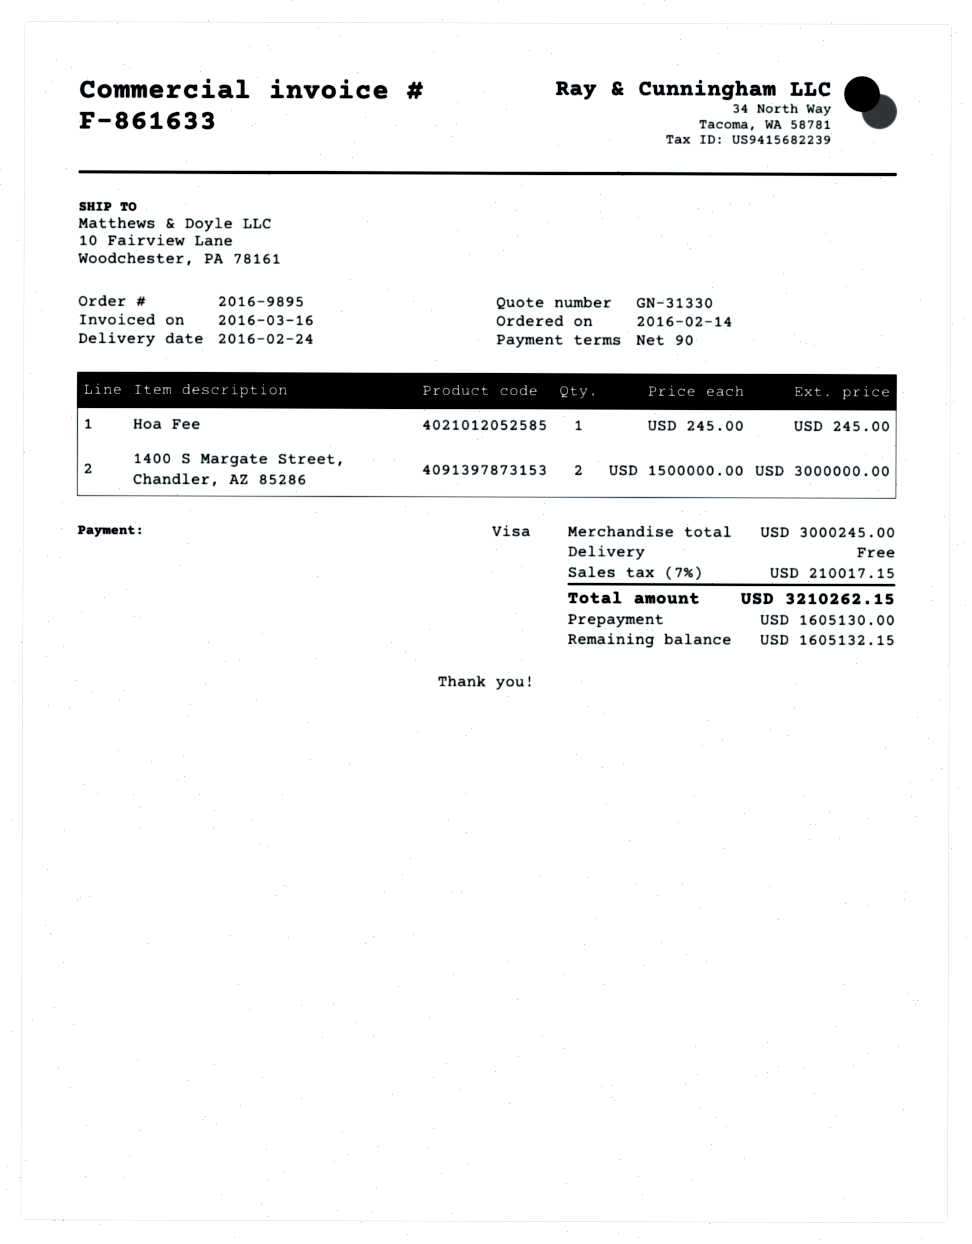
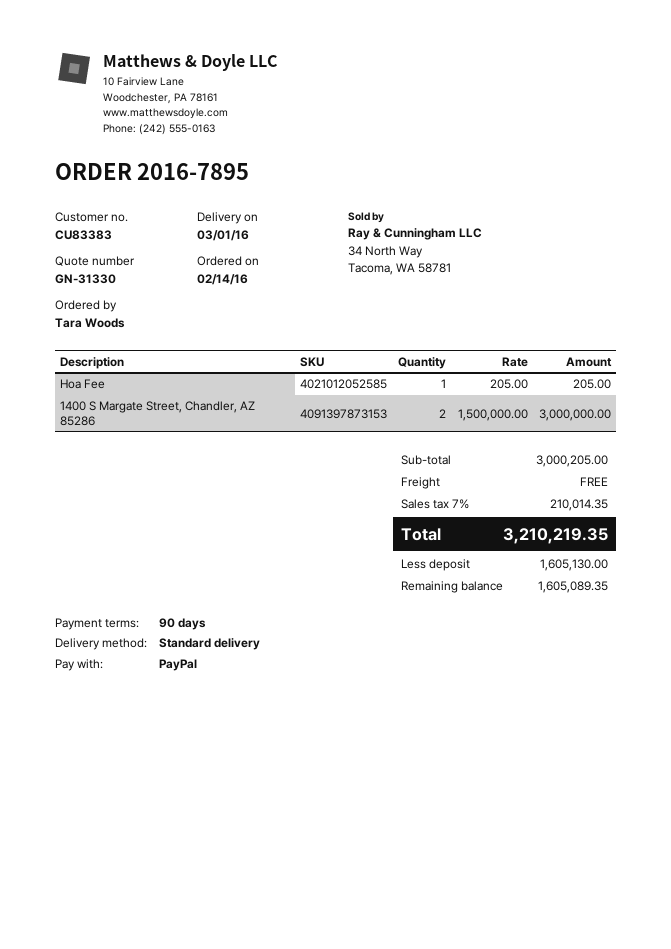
order number: 2016-9895 -> 2016-7895
delivery date: 2016-02-24 -> 2016-03-01
payment method: Visa -> PayPal
Hoa Fee: 1 x 245.00 = 245.00 -> 1 x 205.00 = 205.00
subtotal: 3000245.00 -> 3000205.00
tax: 7% = 210017.15 -> 7% = 210014.35
total: 3210262.15 -> 3210219.35
balance: 1605132.15 -> 1605089.35

